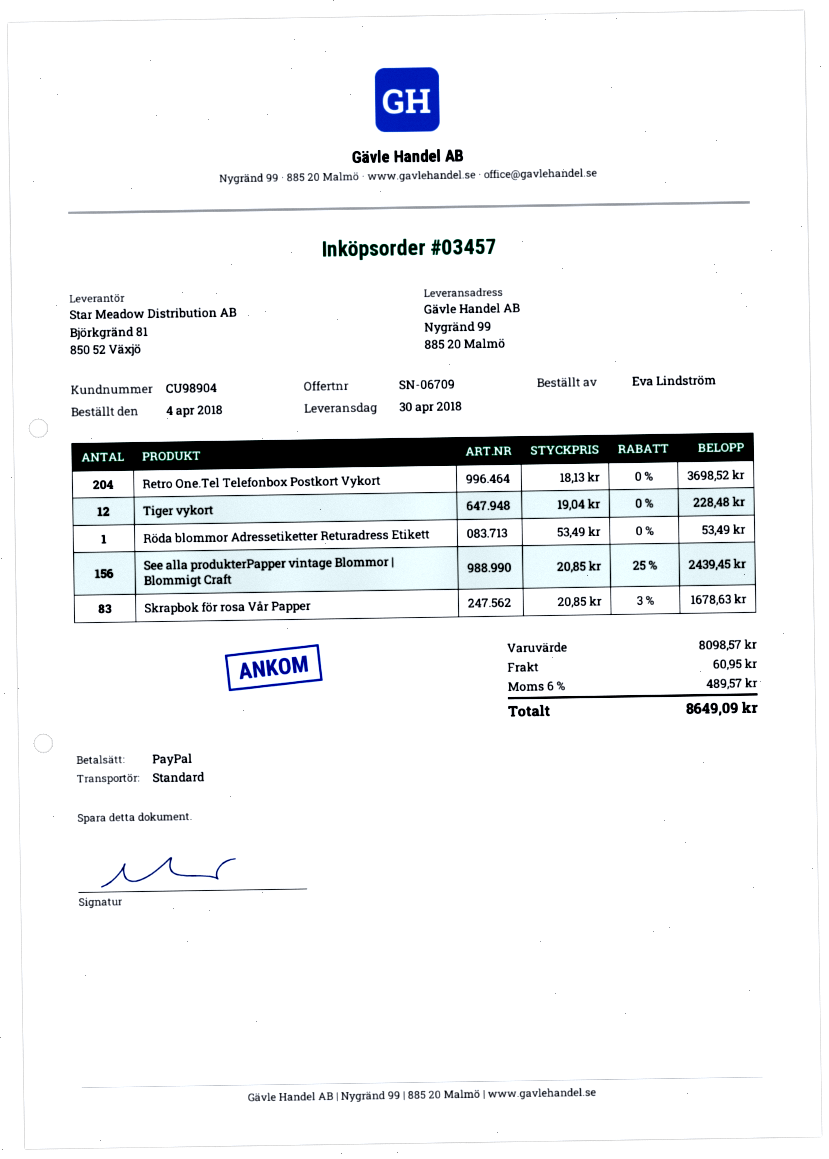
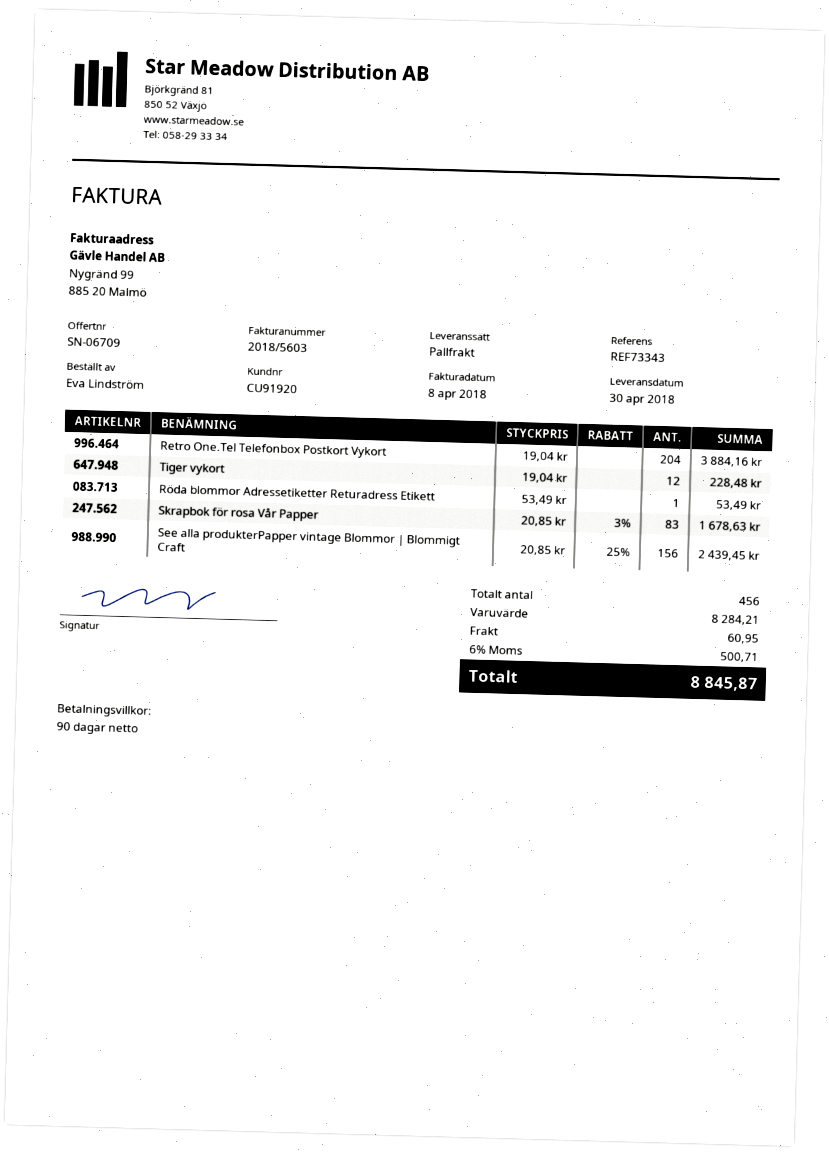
customer number: CU98904 -> CU91920
shipping method: standard -> pallet freight
Retro One.Tel Telefonbox Postkort Vykort: 204 x 18.13 = 3698.52 -> 204 x 19.04 = 3884.16
subtotal: 8098.57 -> 8284.21
tax: 6% = 489.57 -> 6% = 500.71
total: 8649.09 -> 8845.87

